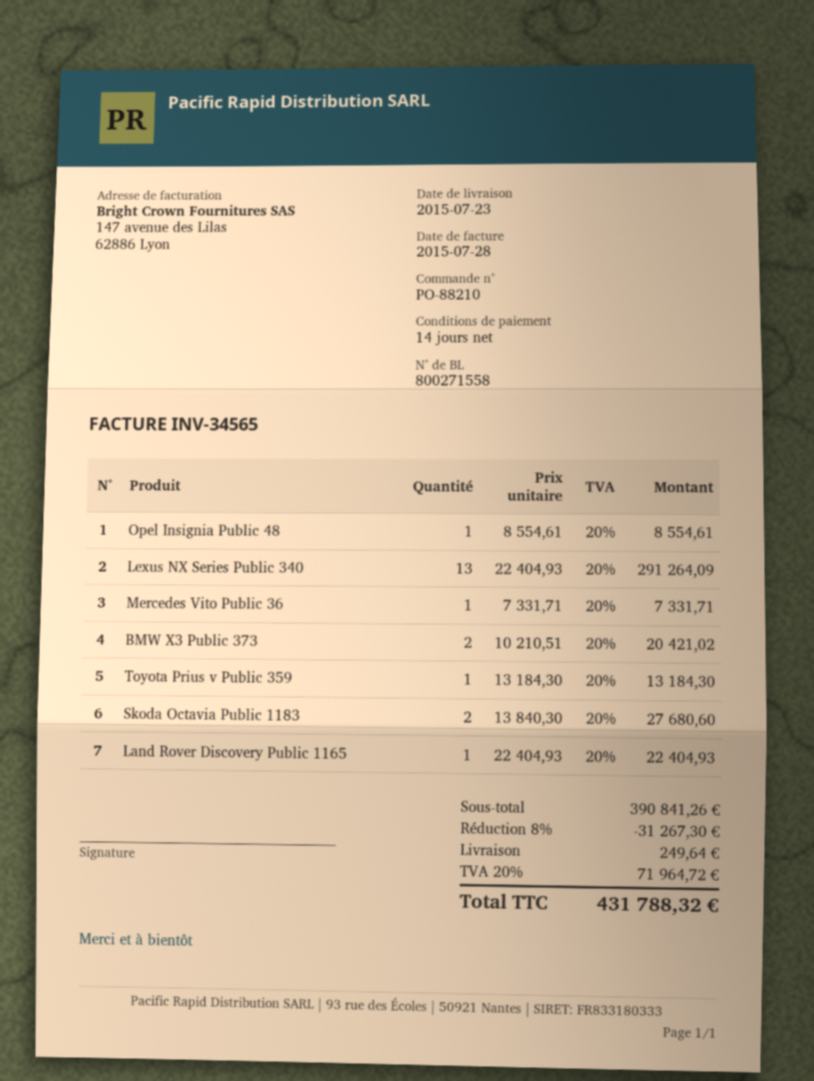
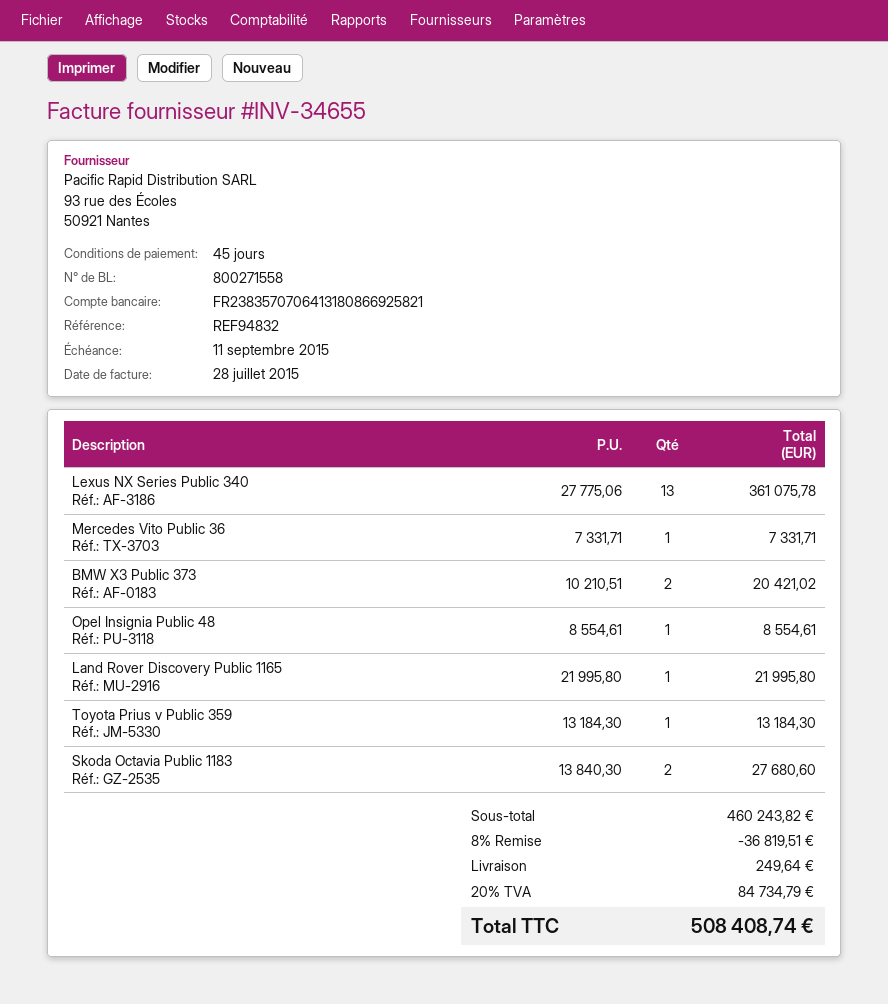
invoice number: INV-34565 -> INV-34655
payment terms: 14 days -> 45 days
Lexus NX Series Public 340: 13 x 22404.93 = 291264.09 -> 13 x 27775.06 = 361075.78
Land Rover Discovery Public 1165: 1 x 22404.93 = 22404.93 -> 1 x 21995.80 = 21995.80
subtotal: 390841.26 -> 460243.82
discount: 8% = 31267.30 -> 8% = 36819.51
tax: 20% = 71964.72 -> 20% = 84734.79
total: 431788.32 -> 508408.74

